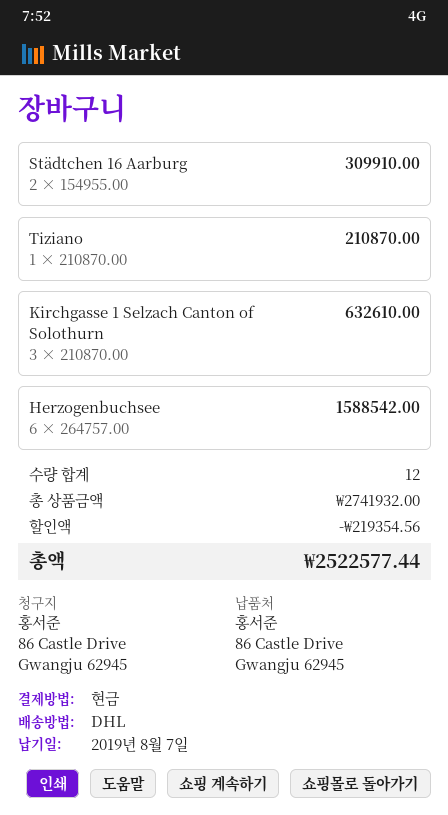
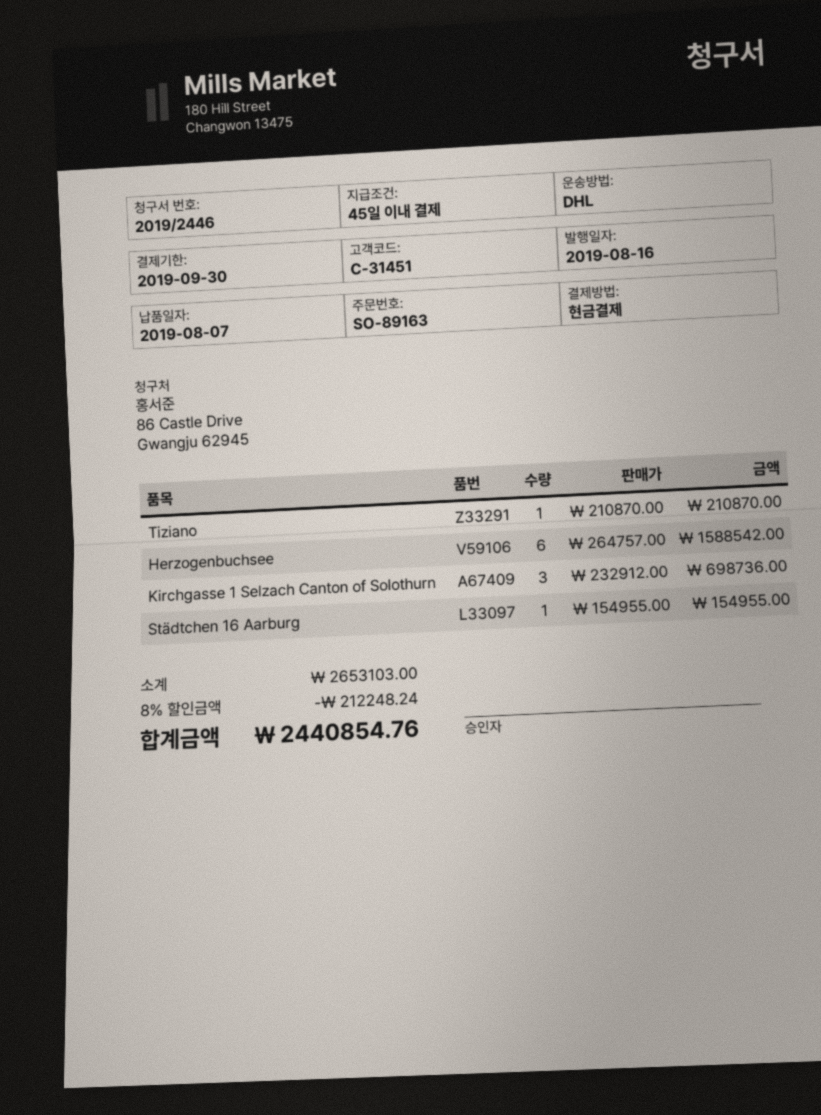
Städtchen 16 Aarburg: 2 x 154955.00 = 309910.00 -> 1 x 154955.00 = 154955.00
Kirchgasse 1 Selzach Canton of Solothurn: 3 x 210870.00 = 632610.00 -> 3 x 232912.00 = 698736.00
subtotal: 2741932.00 -> 2653103.00
discount: 219354.56 -> 212248.24
total: 2522577.44 -> 2440854.76

